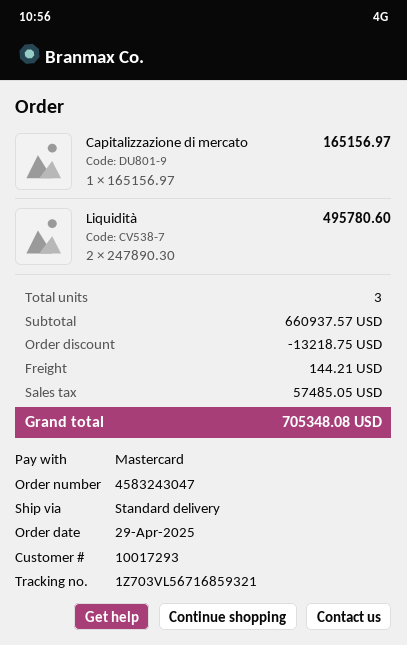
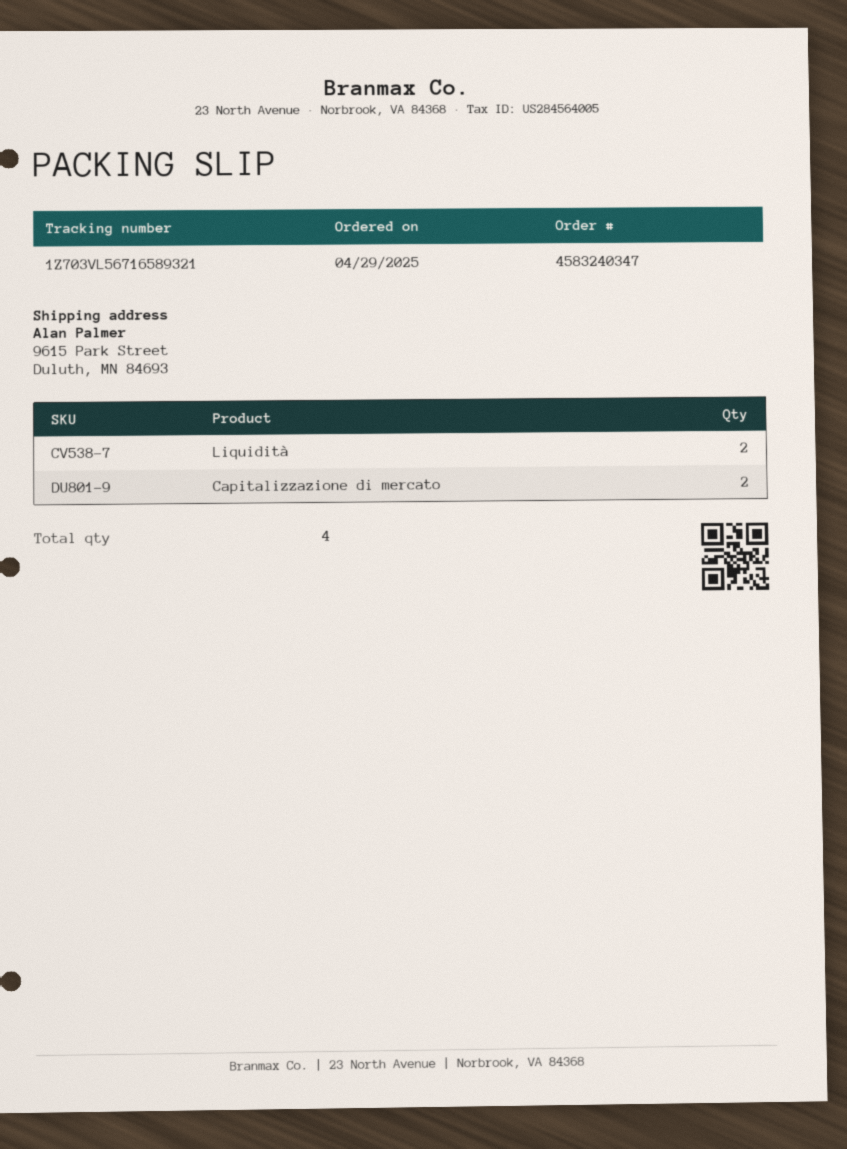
order number: 4583243047 -> 4583240347
tracking number: 1Z703VL56716859321 -> 1Z703VL56716589321
Capitalizzazione di mercato: 1 -> 2
total quantity: 3 -> 4

